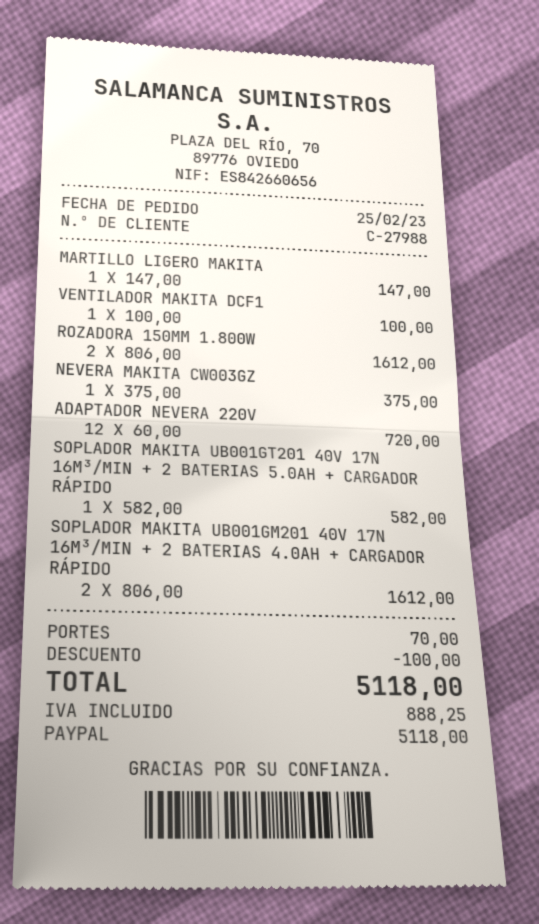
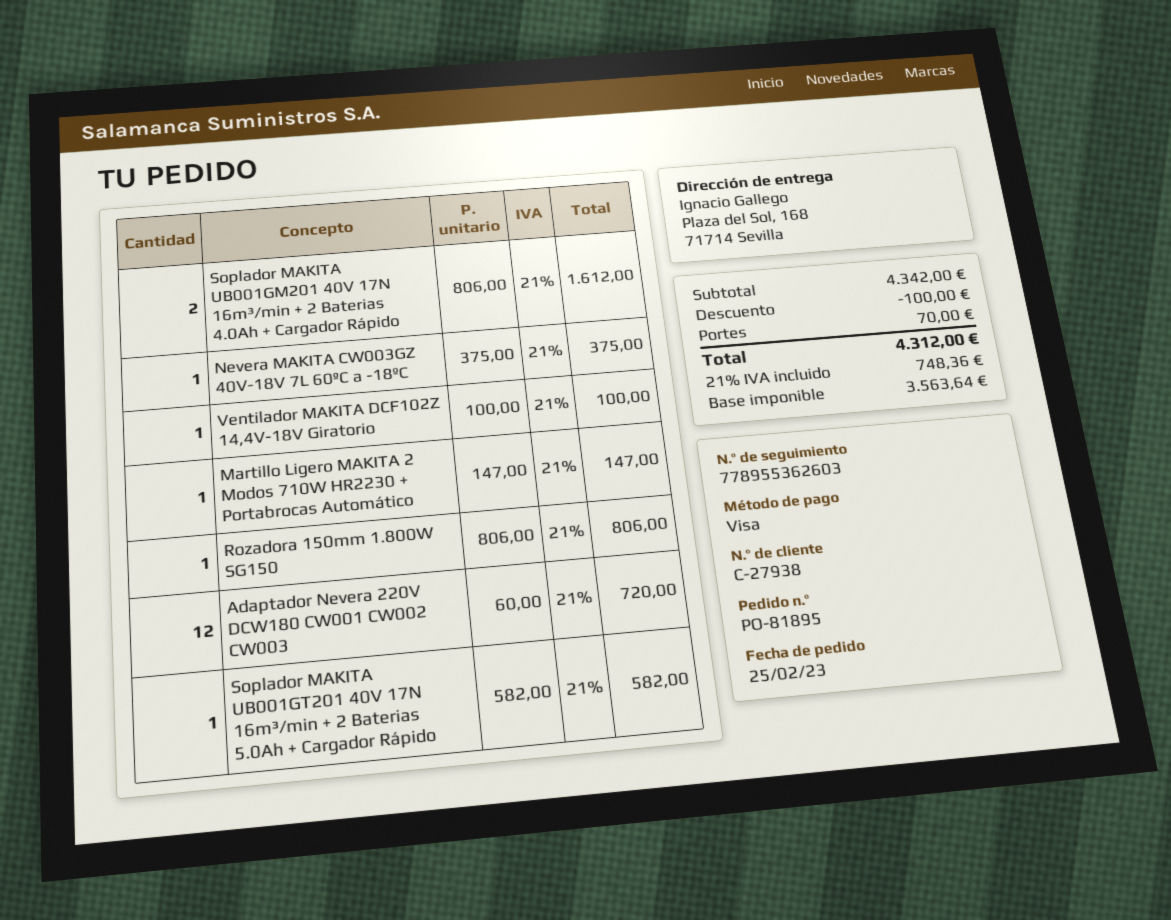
customer number: C-27988 -> C-27938
payment method: PayPal -> Visa
ROZADORA 150MM 1.800W: 2 x 806.00 = 1612.00 -> 1 x 806.00 = 806.00
tax: 888.25 -> 748.36
total: 5118.00 -> 4312.00

